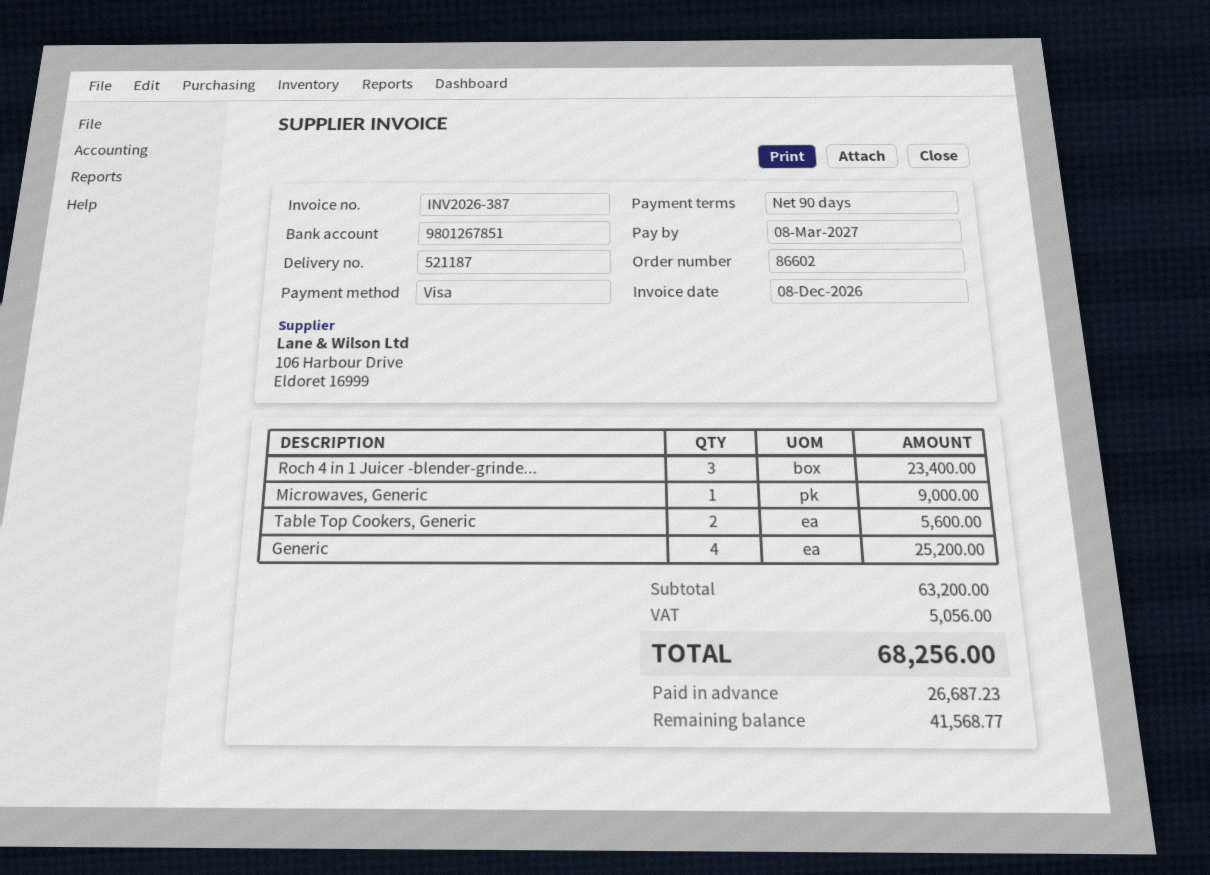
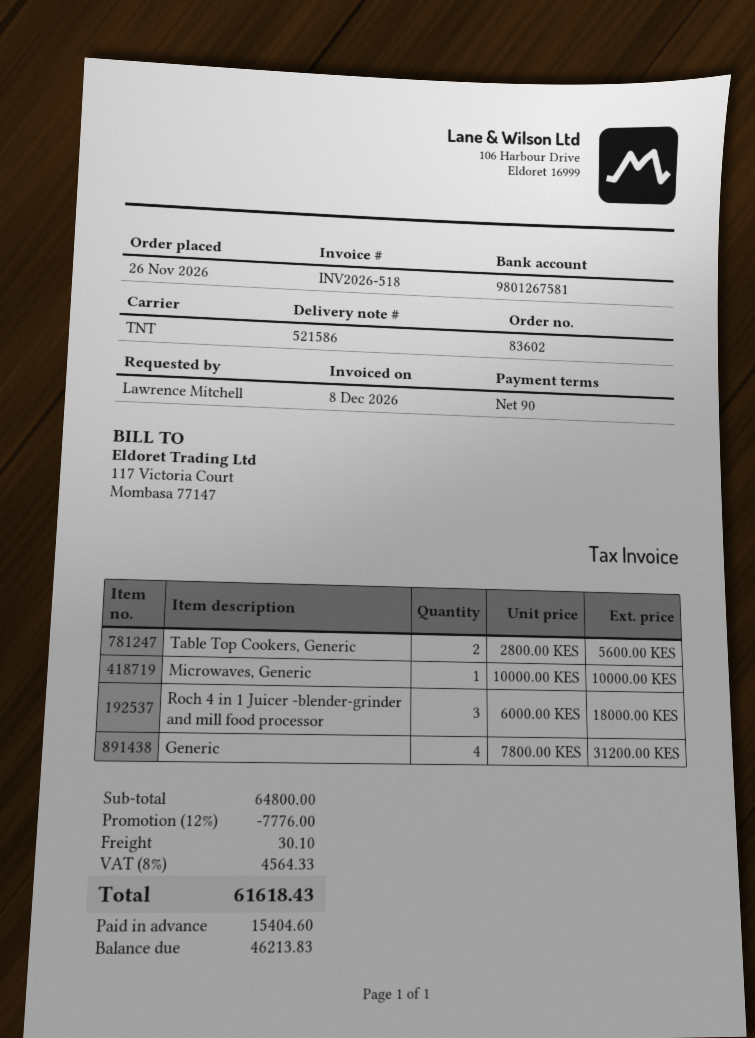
order number: 86602 -> 83602
delivery note number: 521187 -> 521586
invoice number: INV2026-387 -> INV2026-518
bank account: 9801267851 -> 9801267581
Roch 4 in 1 Juicer -blender-grinde...: 3 for 23400.00 -> 3 for 18000.00
Microwaves, Generic: 1 for 9000.00 -> 1 for 10000.00
Generic: 4 for 25200.00 -> 4 for 31200.00
subtotal: 63200.00 -> 64800.00
discount: none -> 12% = 7776.00
shipping: none -> 30.10
tax: 5056.00 -> 4564.33
total: 68256.00 -> 61618.43
deposit: 26687.23 -> 15404.60
balance: 41568.77 -> 46213.83

